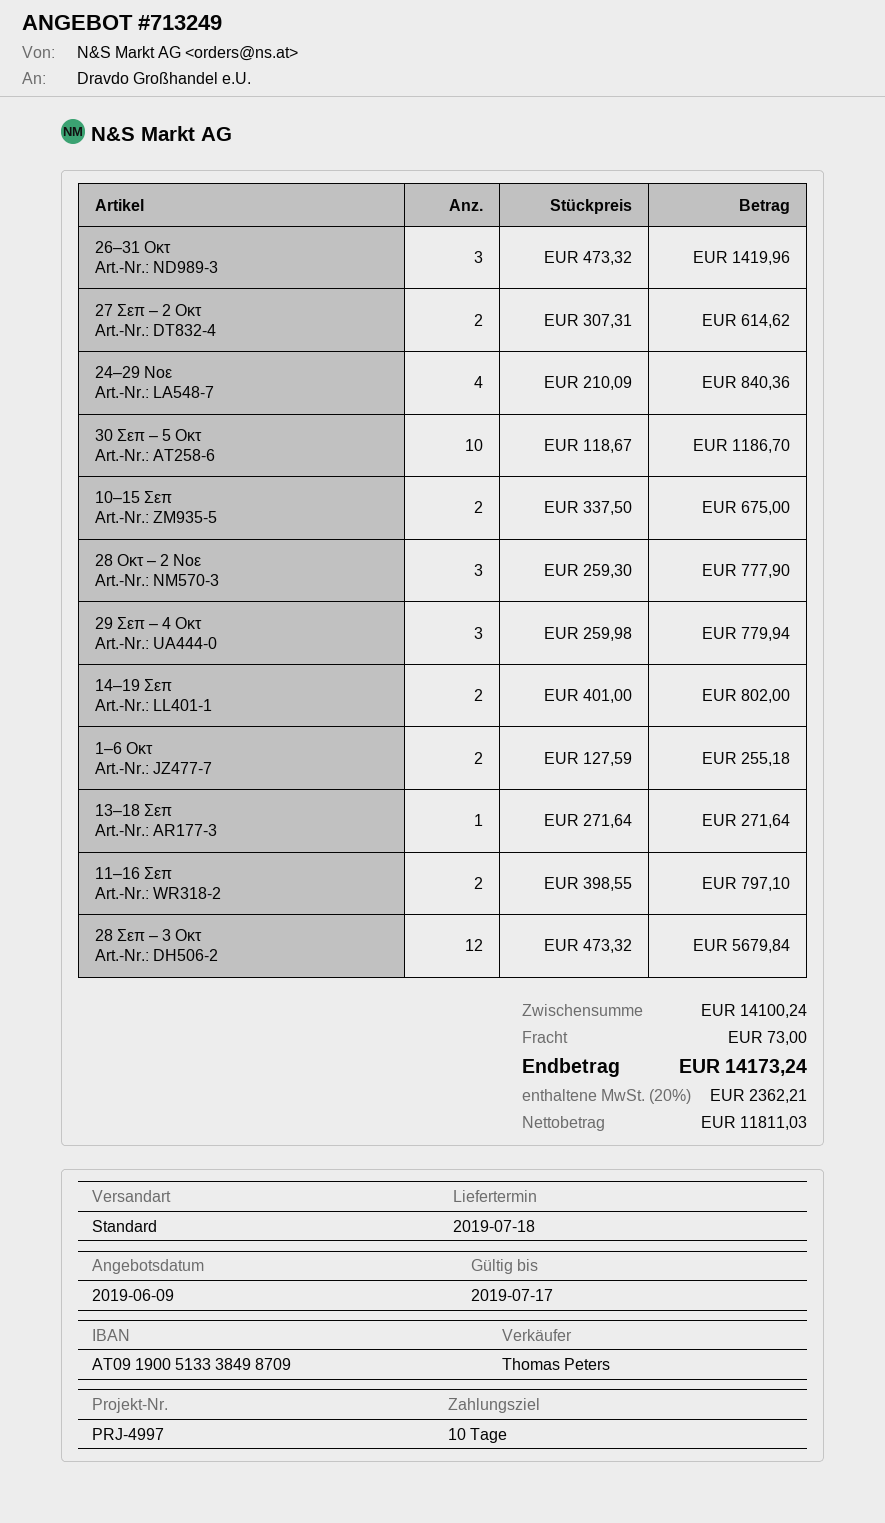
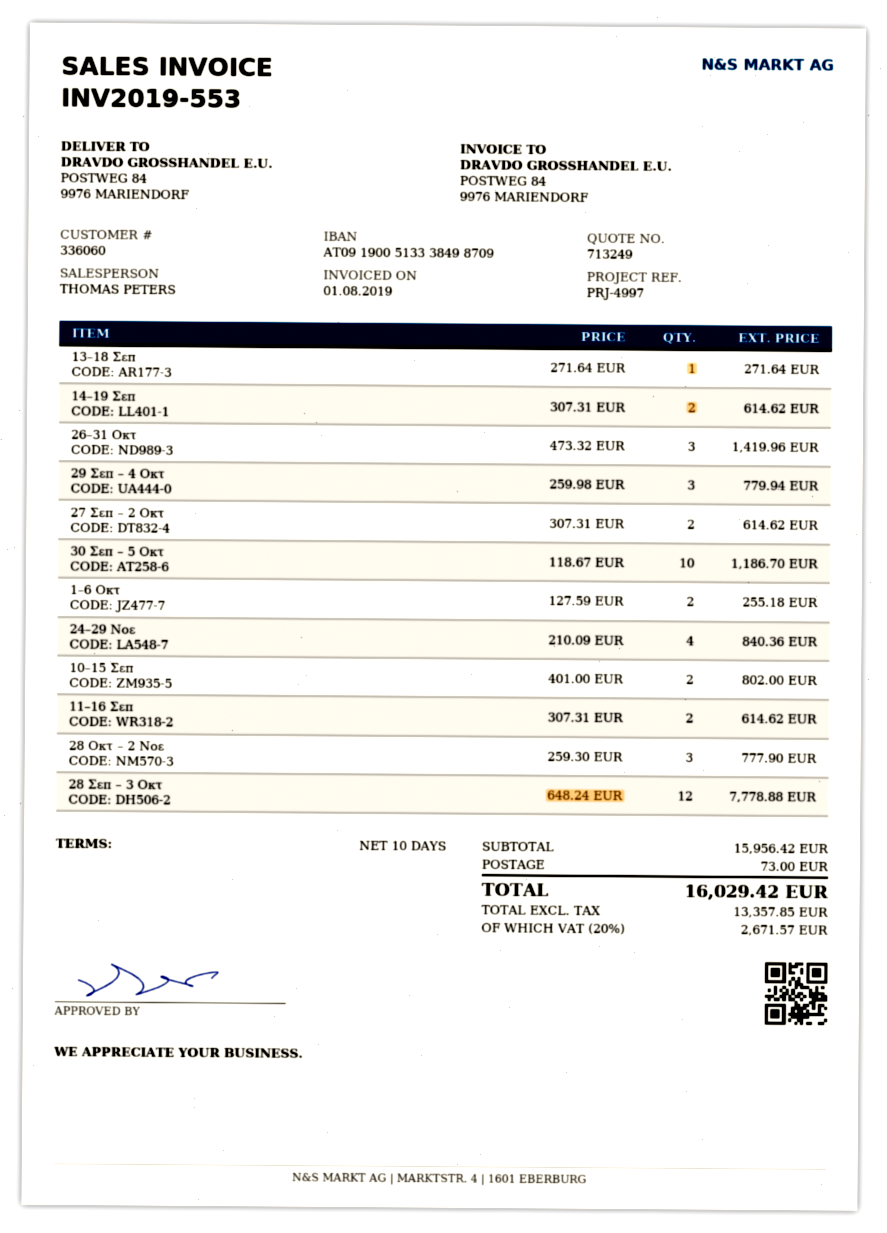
10–15 Σεπ: 2 x 337.50 = 675.00 -> 2 x 401.00 = 802.00
14–19 Σεπ: 2 x 401.00 = 802.00 -> 2 x 307.31 = 614.62
11–16 Σεπ: 2 x 398.55 = 797.10 -> 2 x 307.31 = 614.62
28 Σεπ – 3 Οκτ: 12 x 473.32 = 5679.84 -> 12 x 648.24 = 7778.88
subtotal: 14100.24 -> 15956.42
net: 11811.03 -> 13357.85
tax: 20% = 2362.21 -> 20% = 2671.57
total: 14173.24 -> 16029.42

